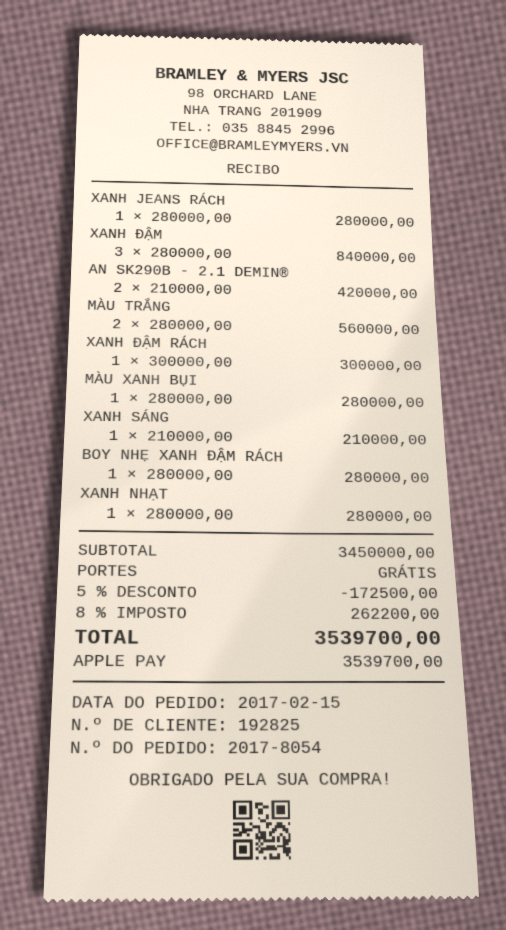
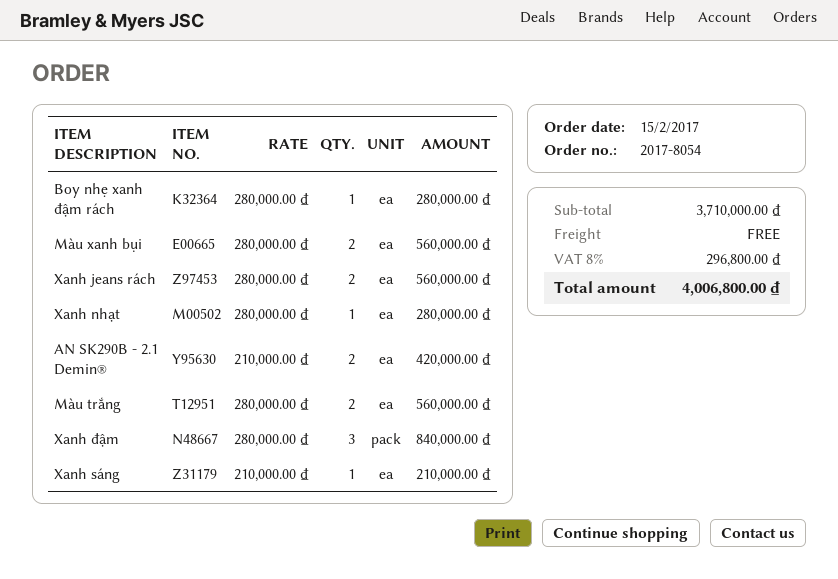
XANH JEANS RÁCH: 1 x 280000.00 = 280000.00 -> 2 x 280000.00 = 560000.00
XANH ĐẬM RÁCH: 1 x 300000.00 = 300000.00 -> none
MÀU XANH BỤI: 1 x 280000.00 = 280000.00 -> 2 x 280000.00 = 560000.00
subtotal: 3450000.00 -> 3710000.00
discount: 5% = 172500.00 -> none
tax: 8% = 262200.00 -> 8% = 296800.00
total: 3539700.00 -> 4006800.00

